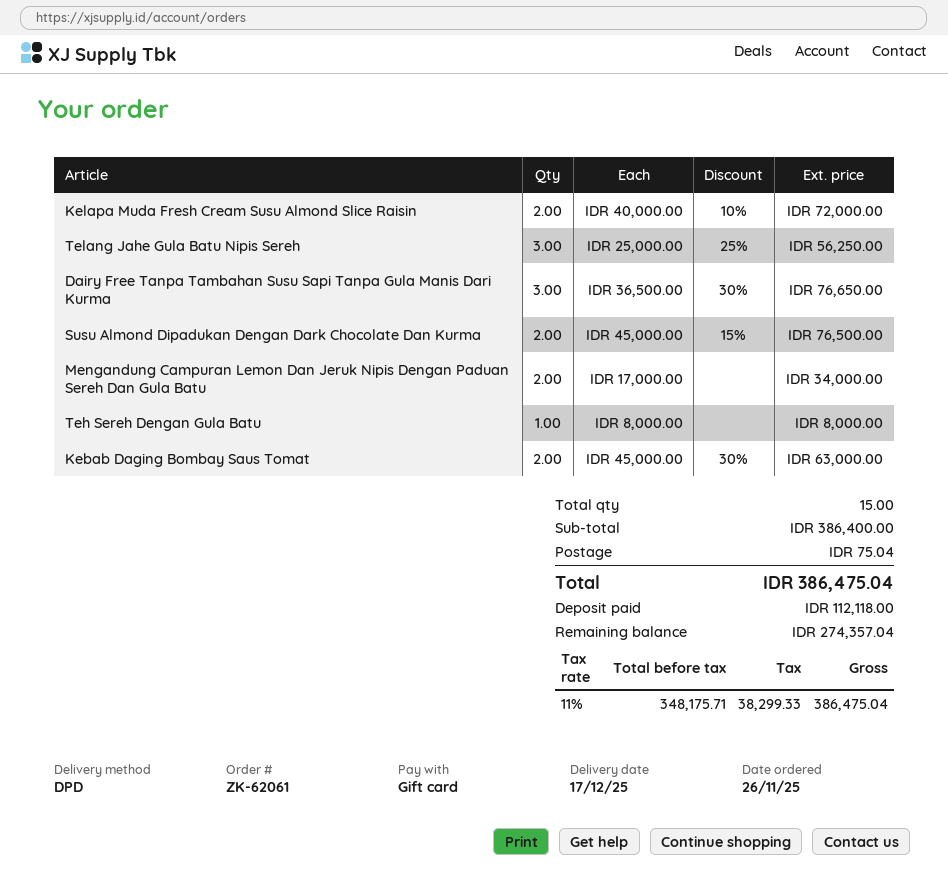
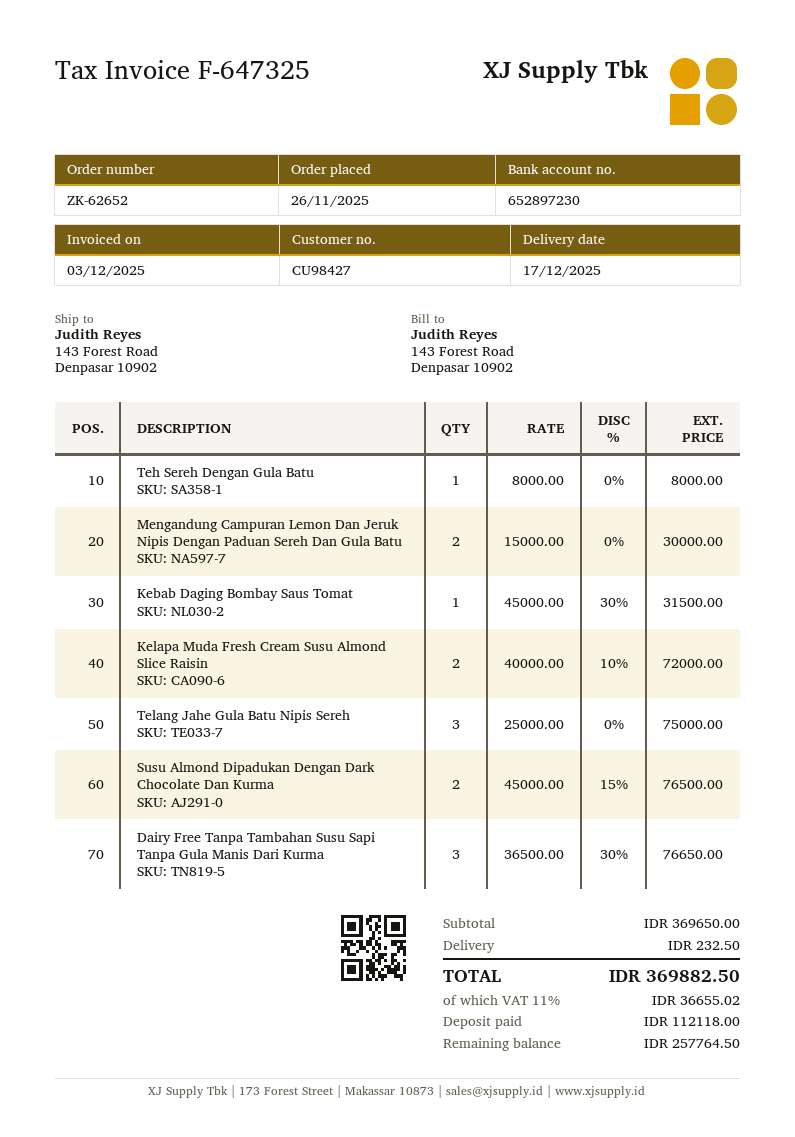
order number: ZK-62061 -> ZK-62652
Telang Jahe Gula Batu Nipis Sereh: 3 x 25000.00 - 25% = 56250.00 -> 3 x 25000.00 = 75000.00
Mengandung Campuran Lemon Dan Jeruk Nipis Dengan Paduan Sereh Dan Gula Batu: 2 x 17000.00 = 34000.00 -> 2 x 15000.00 = 30000.00
Kebab Daging Bombay Saus Tomat: 2 x 45000.00 - 30% = 63000.00 -> 1 x 45000.00 - 30% = 31500.00
subtotal: 386400.00 -> 369650.00
shipping: 75.04 -> 232.50
tax: 11% = 38299.33 -> 11% = 36655.02
total: 386475.04 -> 369882.50
balance: 274357.04 -> 257764.50

